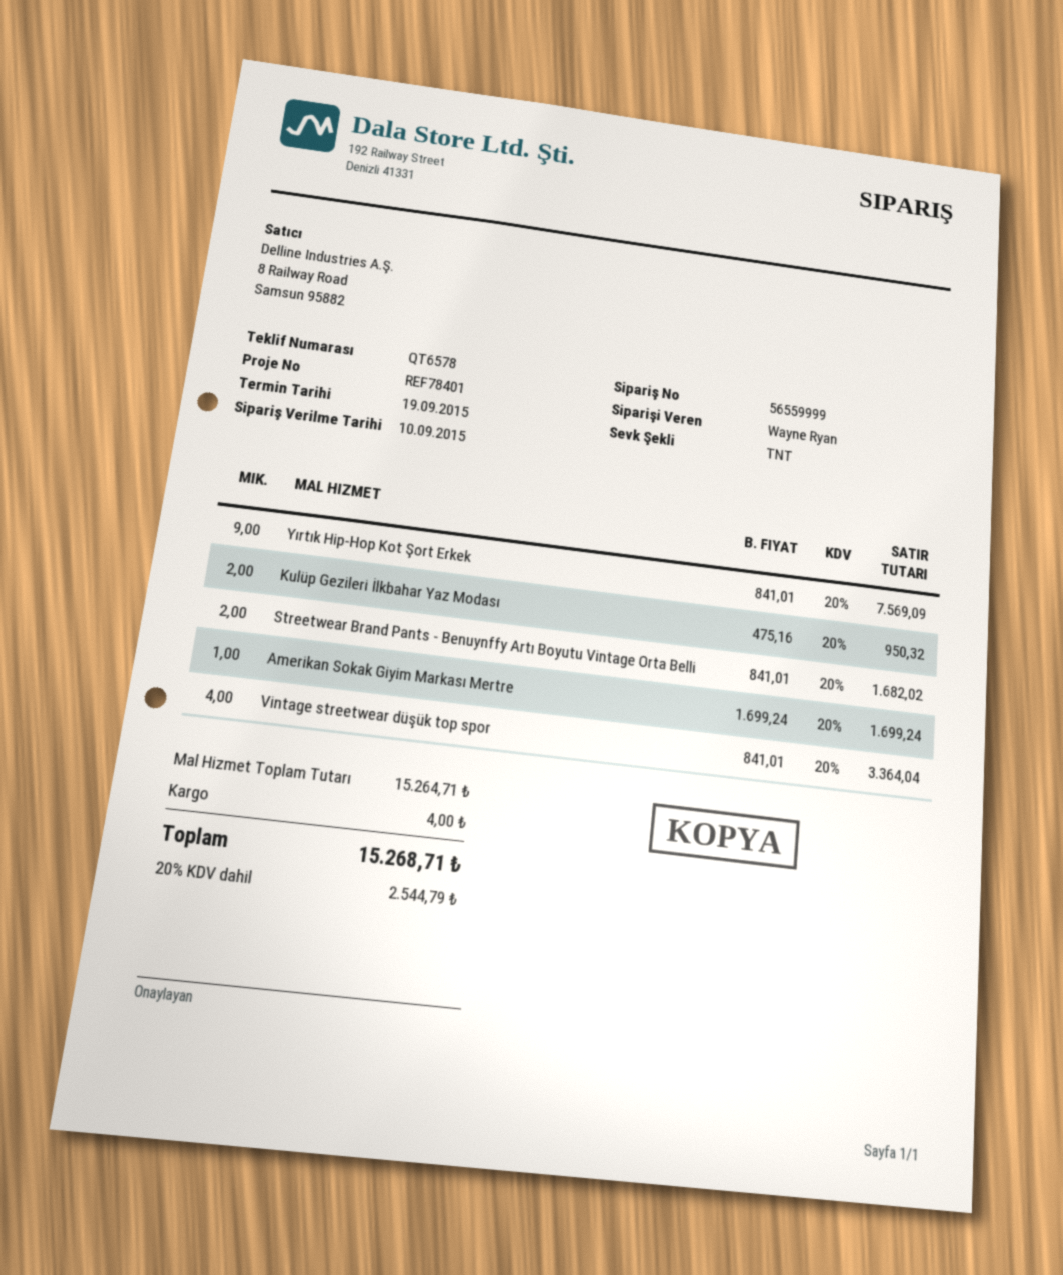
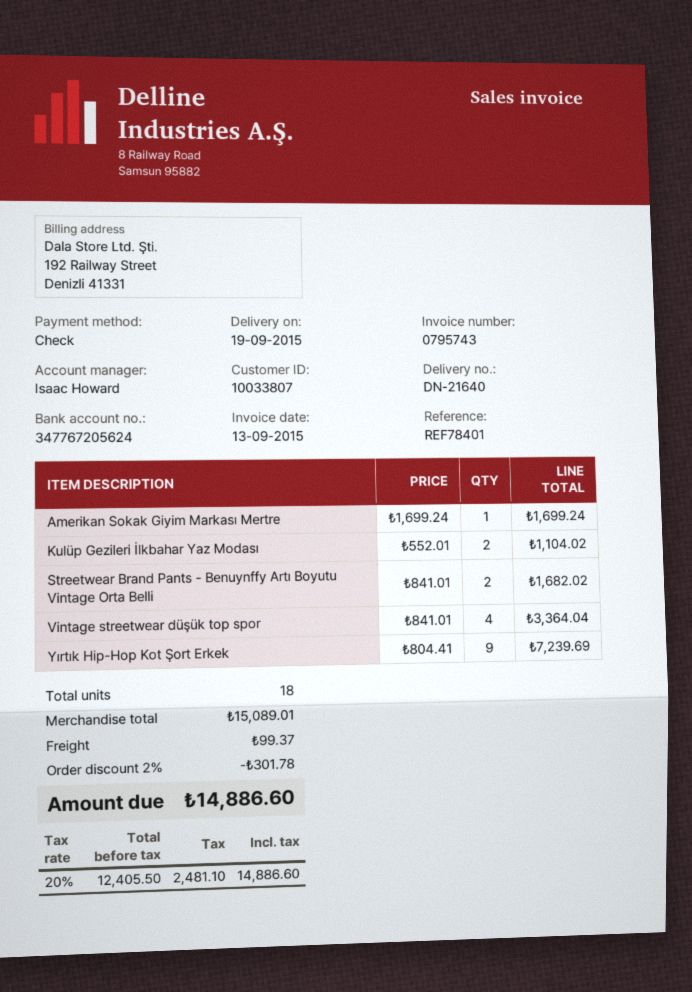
Yırtık Hip-Hop Kot Şort Erkek: 9 x 841.01 = 7569.09 -> 9 x 804.41 = 7239.69
Kulüp Gezileri İlkbahar Yaz Modası: 2 x 475.16 = 950.32 -> 2 x 552.01 = 1104.02
subtotal: 15264.71 -> 15089.01
discount: none -> 2% = 301.78
shipping: 4.00 -> 99.37
tax: 20% = 2544.79 -> 20% = 2481.10
total: 15268.71 -> 14886.60

